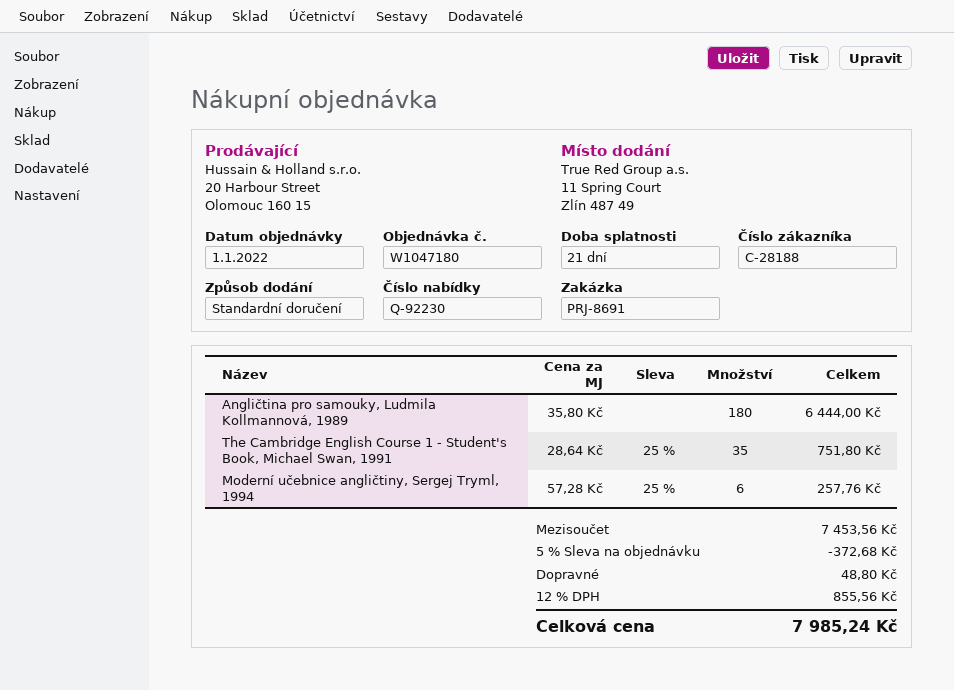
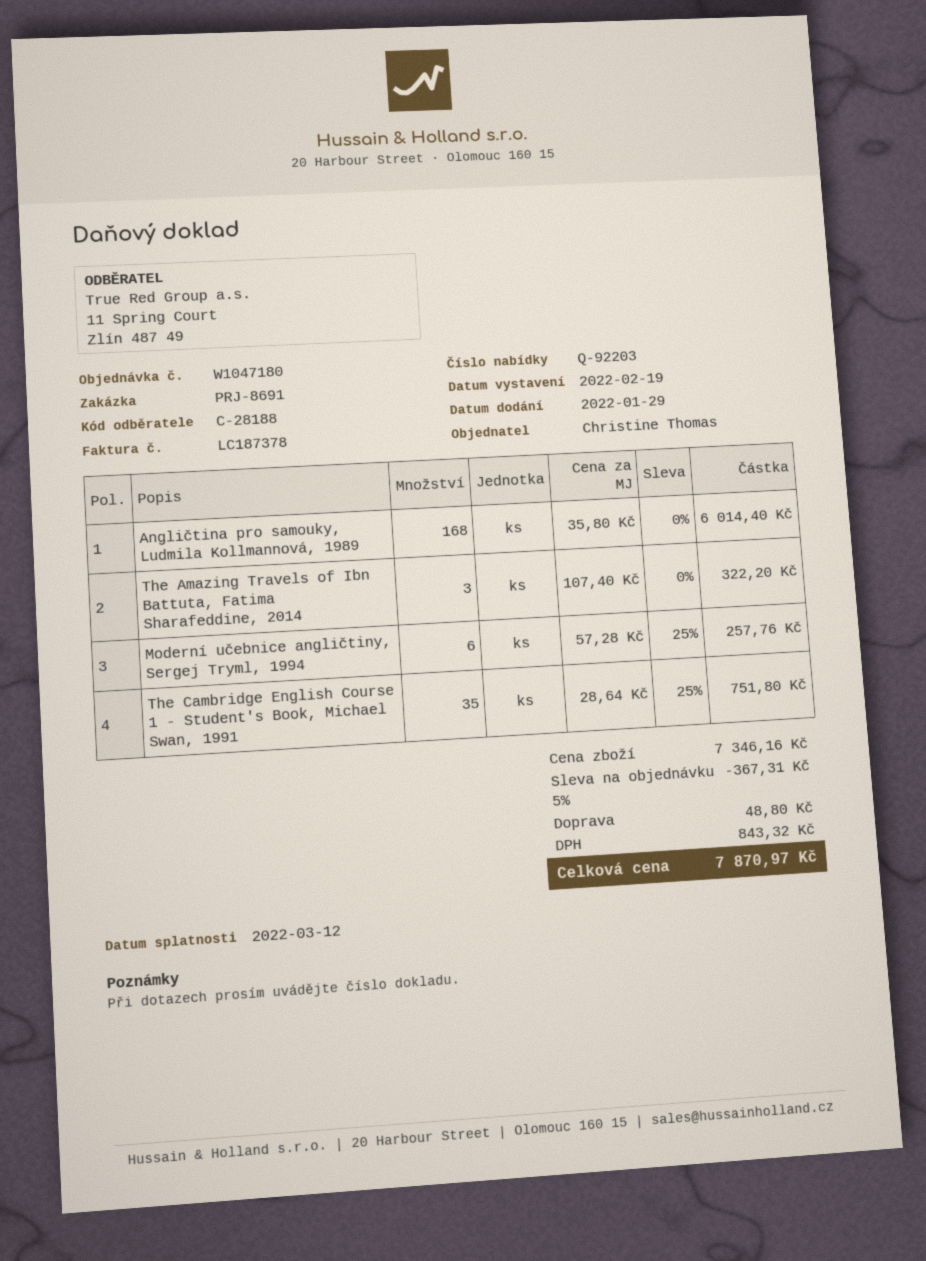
quote number: Q-92230 -> Q-92203
Angličtina pro samouky, Ludmila Kollmannová, 1989: 180 x 35.80 = 6444.00 -> 168 x 35.80 = 6014.40
The Amazing Travels of Ibn Battuta, Fatima Sharafeddine, 2014: none -> 3 x 107.40 = 322.20
subtotal: 7453.56 -> 7346.16
discount: 5% = 372.68 -> 5% = 367.31
tax: 855.56 -> 843.32
total: 7985.24 -> 7870.97

